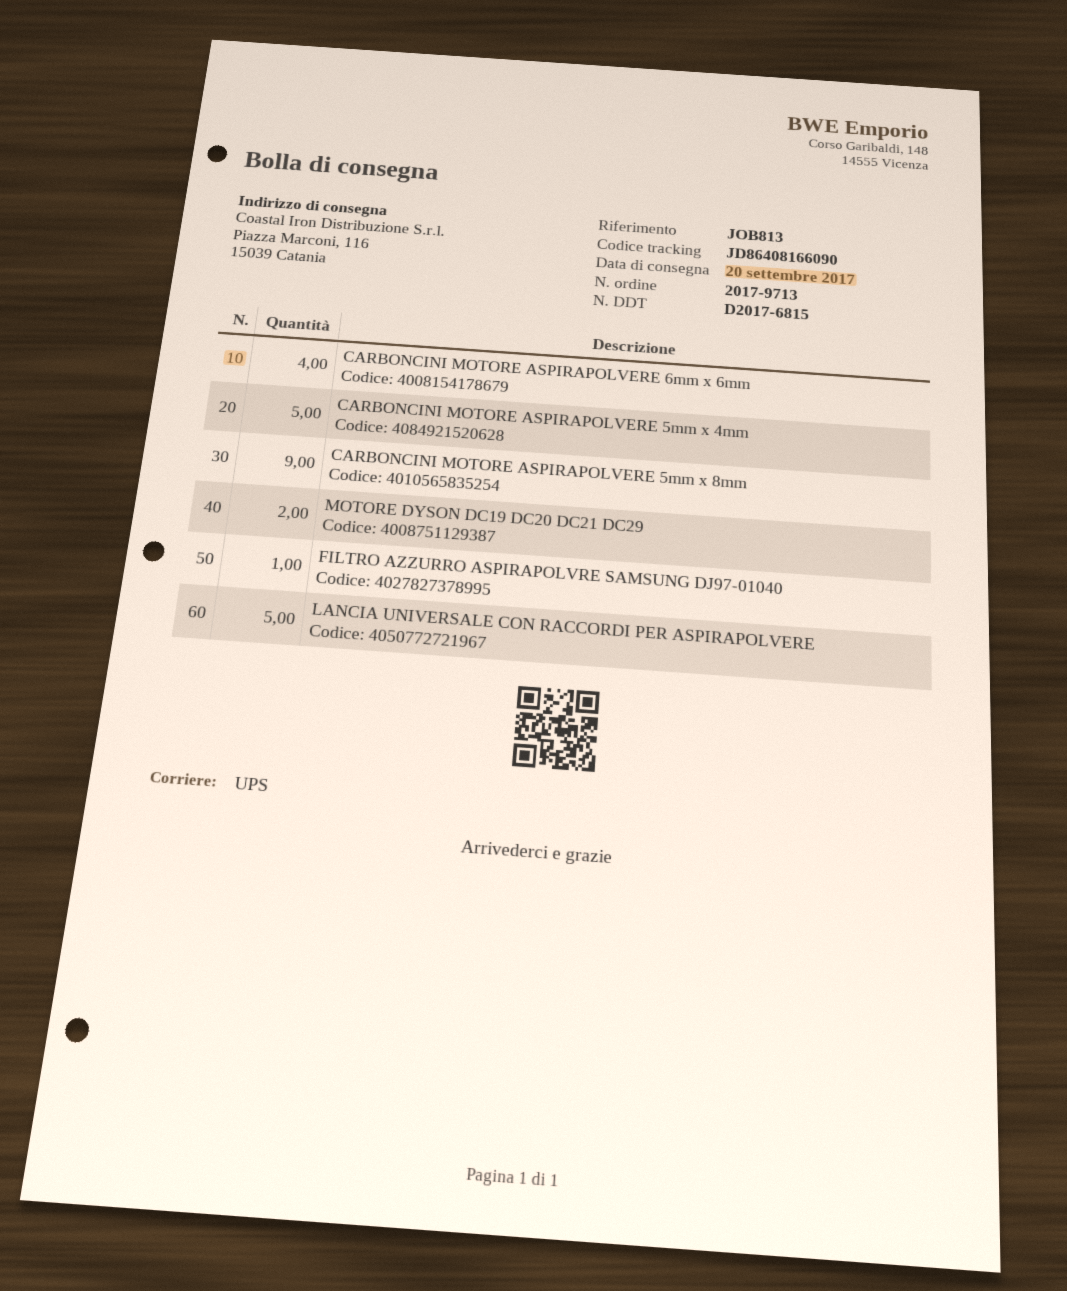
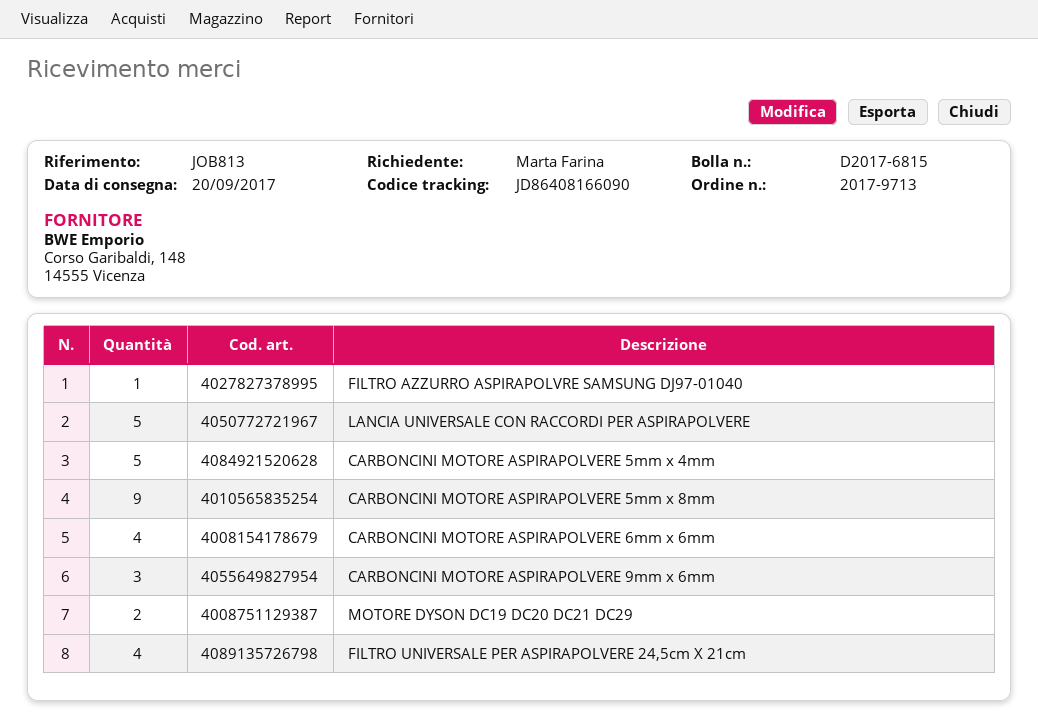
CARBONCINI MOTORE ASPIRAPOLVERE 9mm x 6mm: none -> 3
FILTRO UNIVERSALE PER ASPIRAPOLVERE 24,5cm X 21cm: none -> 4

